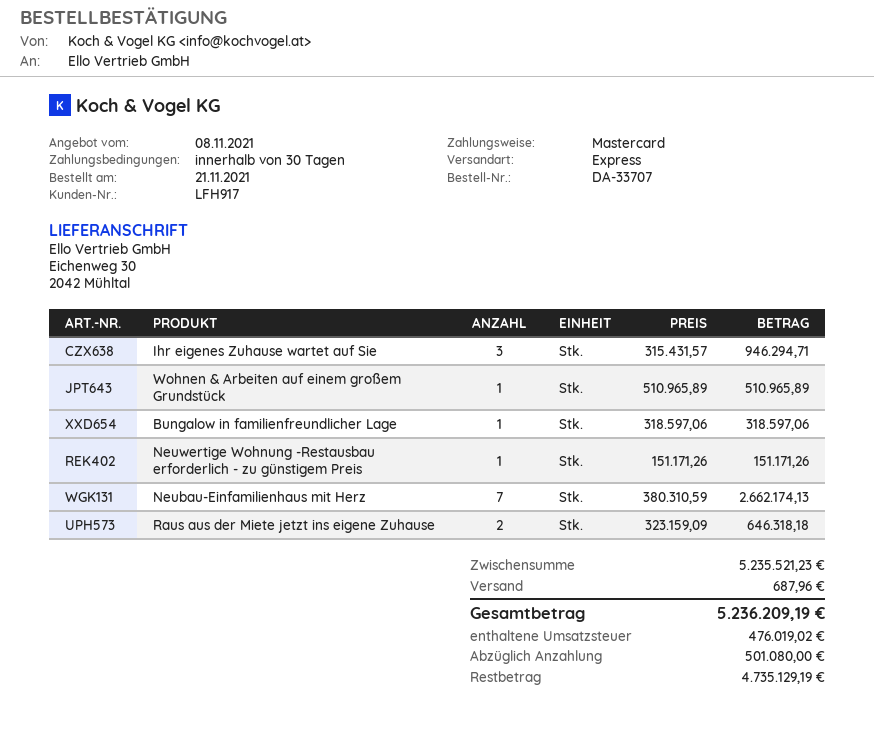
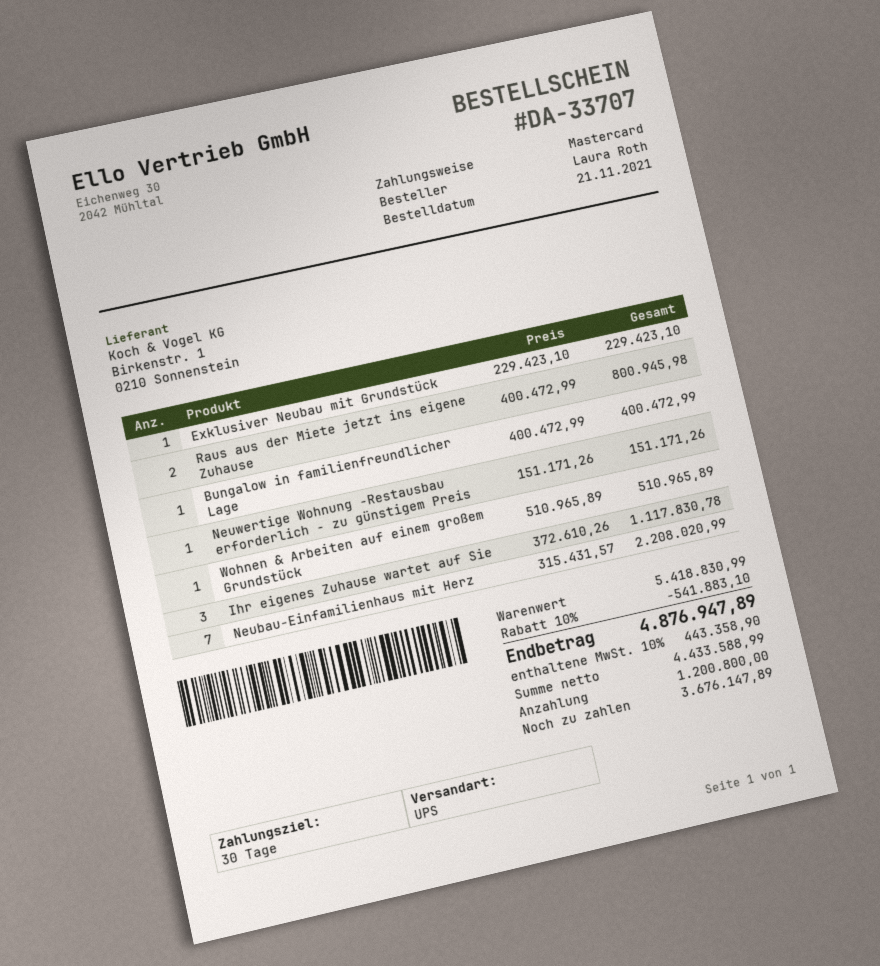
shipping method: express -> UPS
Ihr eigenes Zuhause wartet auf Sie: 3 x 315431.57 = 946294.71 -> 3 x 372610.26 = 1117830.78
Bungalow in familienfreundlicher Lage: 1 x 318597.06 = 318597.06 -> 1 x 400472.99 = 400472.99
Neubau-Einfamilienhaus mit Herz: 7 x 380310.59 = 2662174.13 -> 7 x 315431.57 = 2208020.99
Raus aus der Miete jetzt ins eigene Zuhause: 2 x 323159.09 = 646318.18 -> 2 x 400472.99 = 800945.98
Exklusiver Neubau mit Grundstück: none -> 1 x 229423.10 = 229423.10
subtotal: 5235521.23 -> 5418830.99
discount: none -> 10% = 541883.10
shipping: 687.96 -> none
tax: 476019.02 -> 443358.90
total: 5236209.19 -> 4876947.89
deposit: 501080.00 -> 1200800.00
balance: 4735129.19 -> 3676147.89

